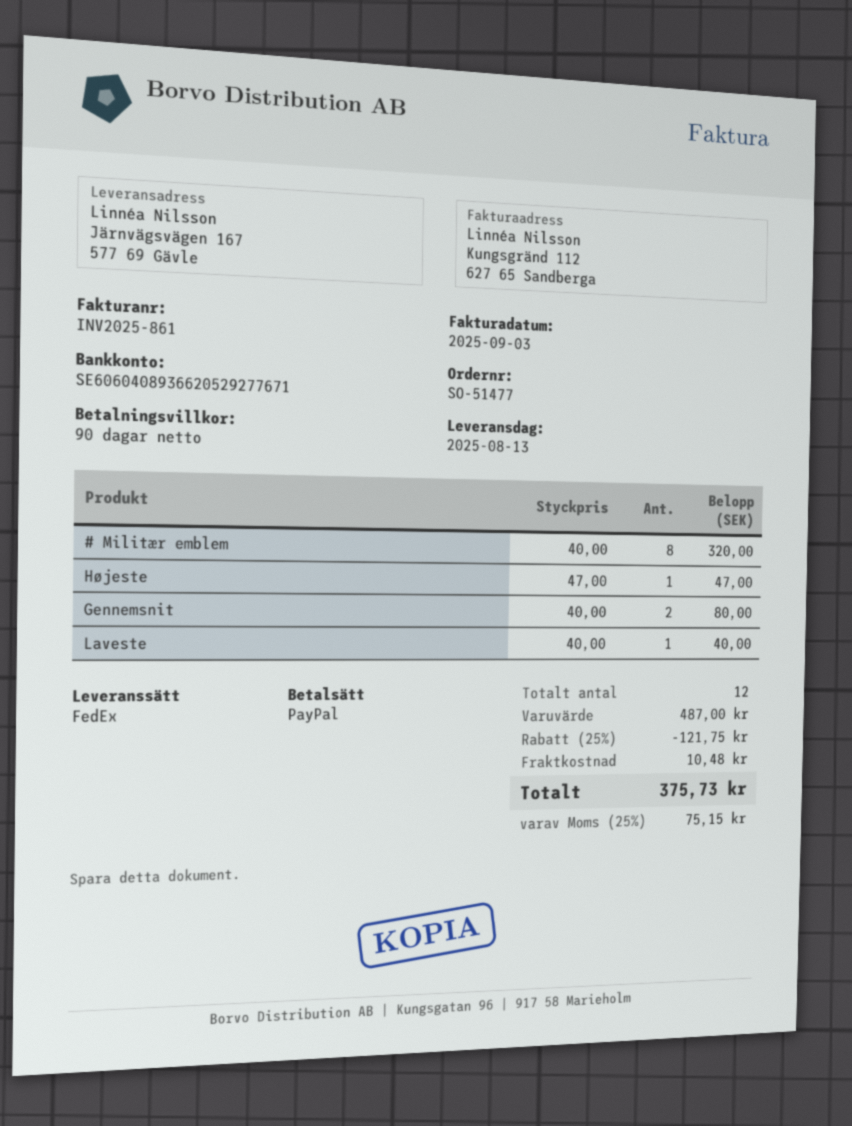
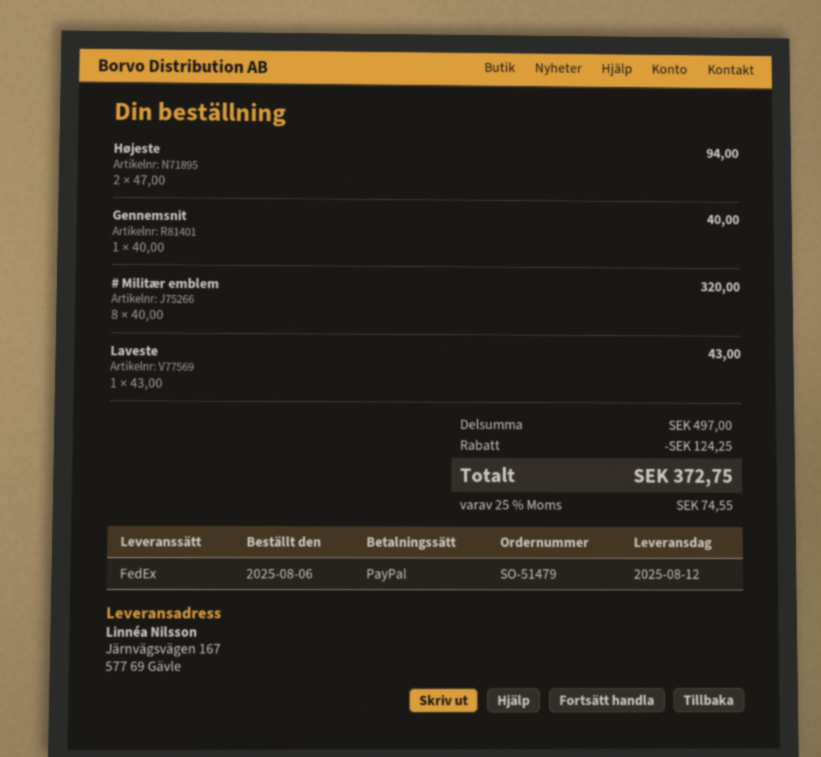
order number: SO-51477 -> SO-51479
delivery date: 2025-08-13 -> 2025-08-12
Højeste: 1 x 47.00 = 47.00 -> 2 x 47.00 = 94.00
Gennemsnit: 2 x 40.00 = 80.00 -> 1 x 40.00 = 40.00
Laveste: 1 x 40.00 = 40.00 -> 1 x 43.00 = 43.00
subtotal: 487.00 -> 497.00
discount: 121.75 -> 124.25
shipping: 10.48 -> none
tax: 25% = 75.15 -> 25% = 74.55
total: 375.73 -> 372.75

